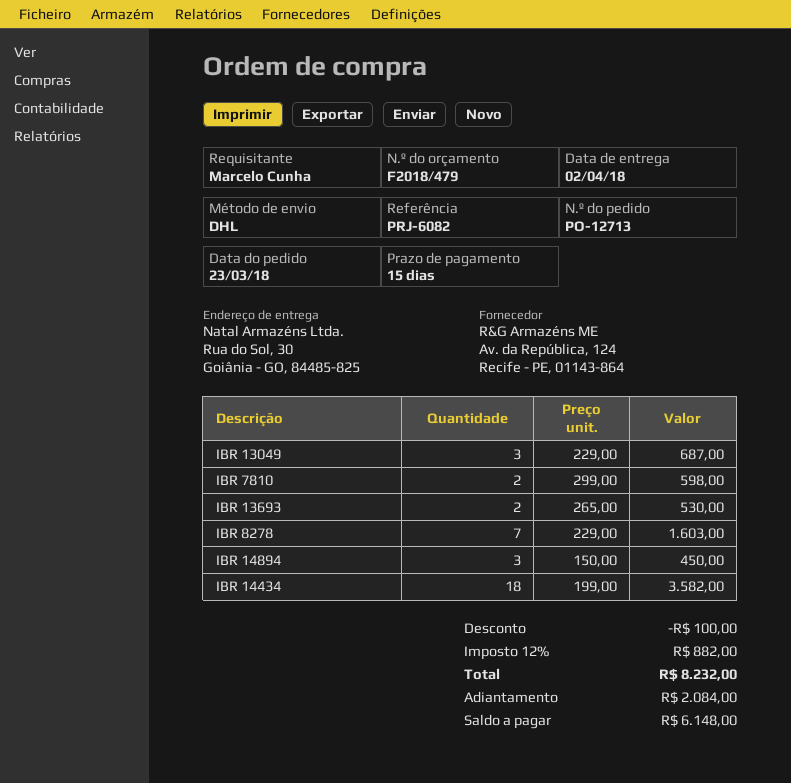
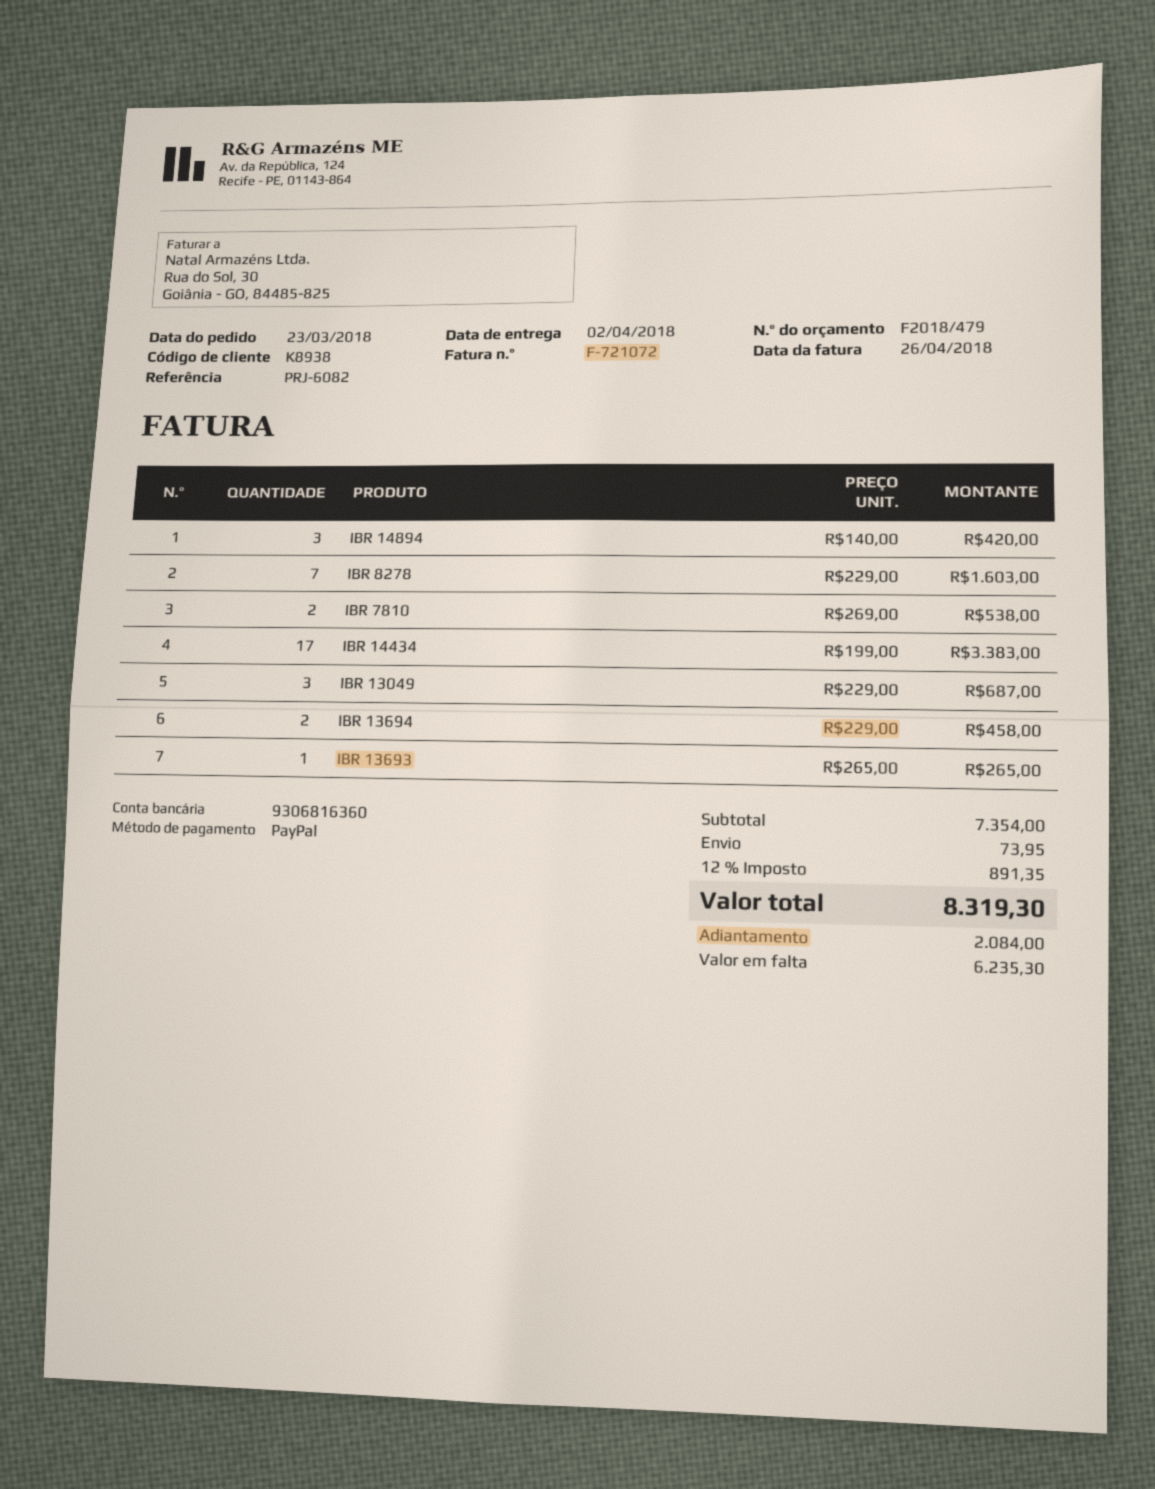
IBR 7810: 2 x 299.00 = 598.00 -> 2 x 269.00 = 538.00
IBR 13693: 2 x 265.00 = 530.00 -> 1 x 265.00 = 265.00
IBR 14894: 3 x 150.00 = 450.00 -> 3 x 140.00 = 420.00
IBR 14434: 18 x 199.00 = 3582.00 -> 17 x 199.00 = 3383.00
IBR 13694: none -> 2 x 229.00 = 458.00
discount: 100.00 -> none
shipping: none -> 73.95
tax: 12% = 882.00 -> 12% = 891.35
total: 8232.00 -> 8319.30
balance: 6148.00 -> 6235.30

